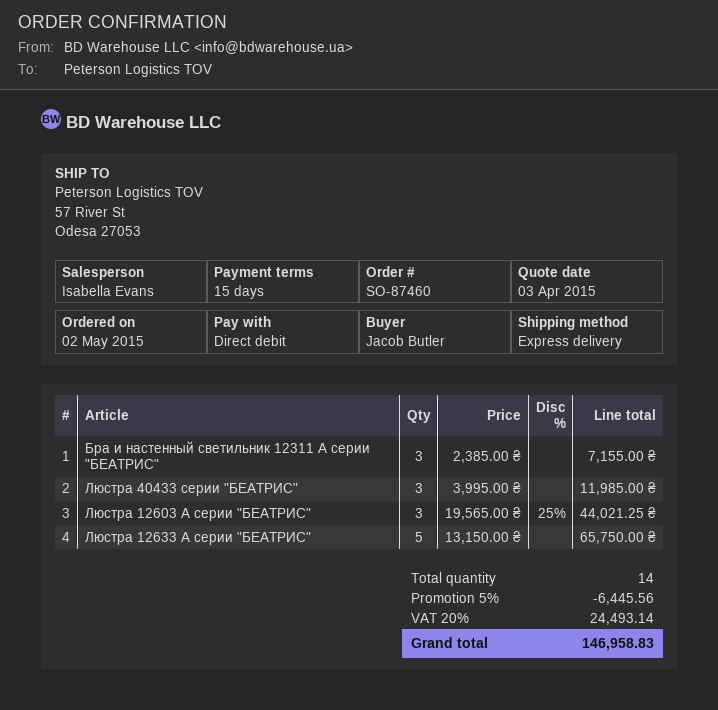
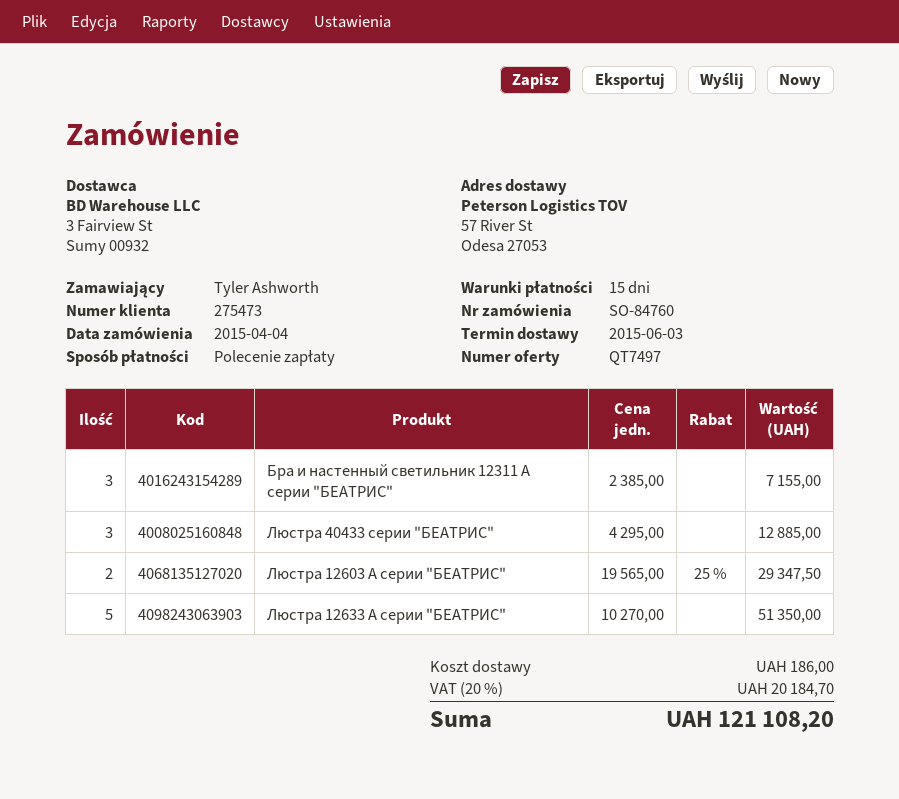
order number: SO-87460 -> SO-84760
order date: 2015-05-02 -> 2015-04-04
ordered by: Jacob Butler -> Tyler Ashworth
Люстра 40433 серии "БЕАТРИС": 3 x 3995.00 = 11985.00 -> 3 x 4295.00 = 12885.00
Люстра 12603 А серии "БЕАТРИС": 3 x 19565.00 - 25% = 44021.25 -> 2 x 19565.00 - 25% = 29347.50
Люстра 12633 А серии "БЕАТРИС": 5 x 13150.00 = 65750.00 -> 5 x 10270.00 = 51350.00
discount: 5% = 6445.56 -> none
shipping: none -> 186.00
tax: 20% = 24493.14 -> 20% = 20184.70
total: 146958.83 -> 121108.20

